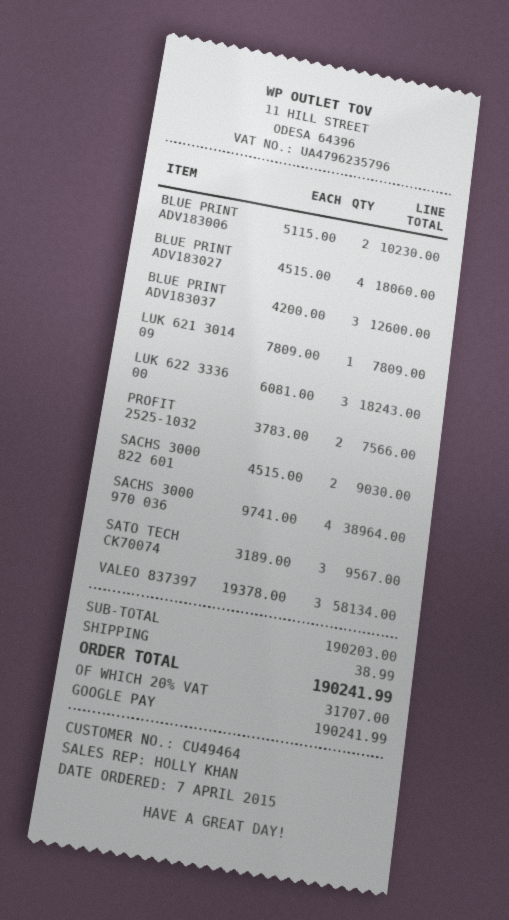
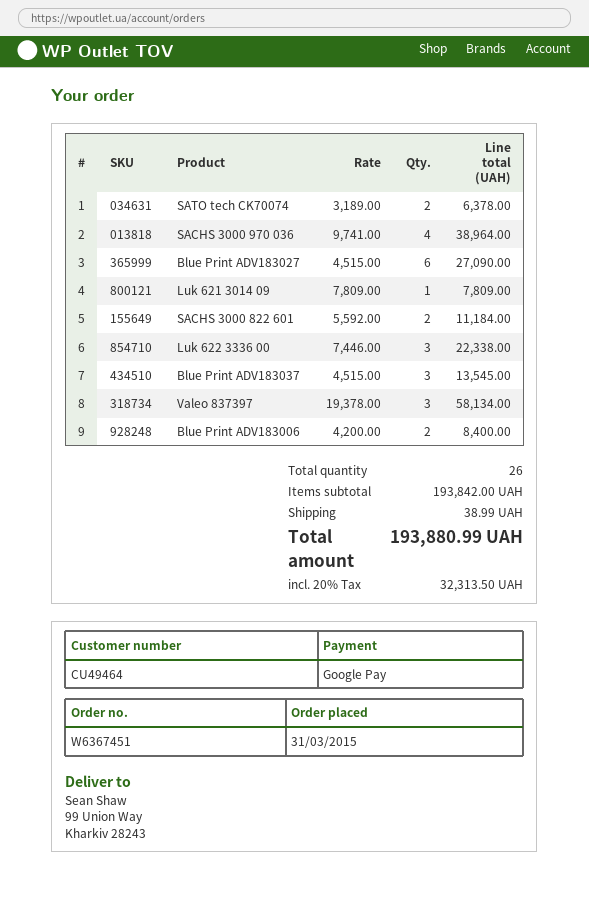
order date: 2015-04-07 -> 2015-03-31
BLUE PRINT ADV183006: 2 x 5115.00 = 10230.00 -> 2 x 4200.00 = 8400.00
BLUE PRINT ADV183027: 4 x 4515.00 = 18060.00 -> 6 x 4515.00 = 27090.00
BLUE PRINT ADV183037: 3 x 4200.00 = 12600.00 -> 3 x 4515.00 = 13545.00
LUK 622 3336 00: 3 x 6081.00 = 18243.00 -> 3 x 7446.00 = 22338.00
PROFIT 2525-1032: 2 x 3783.00 = 7566.00 -> none
SACHS 3000 822 601: 2 x 4515.00 = 9030.00 -> 2 x 5592.00 = 11184.00
SATO TECH CK70074: 3 x 3189.00 = 9567.00 -> 2 x 3189.00 = 6378.00
subtotal: 190203.00 -> 193842.00
tax: 20% = 31707.00 -> 20% = 32313.50
total: 190241.99 -> 193880.99

